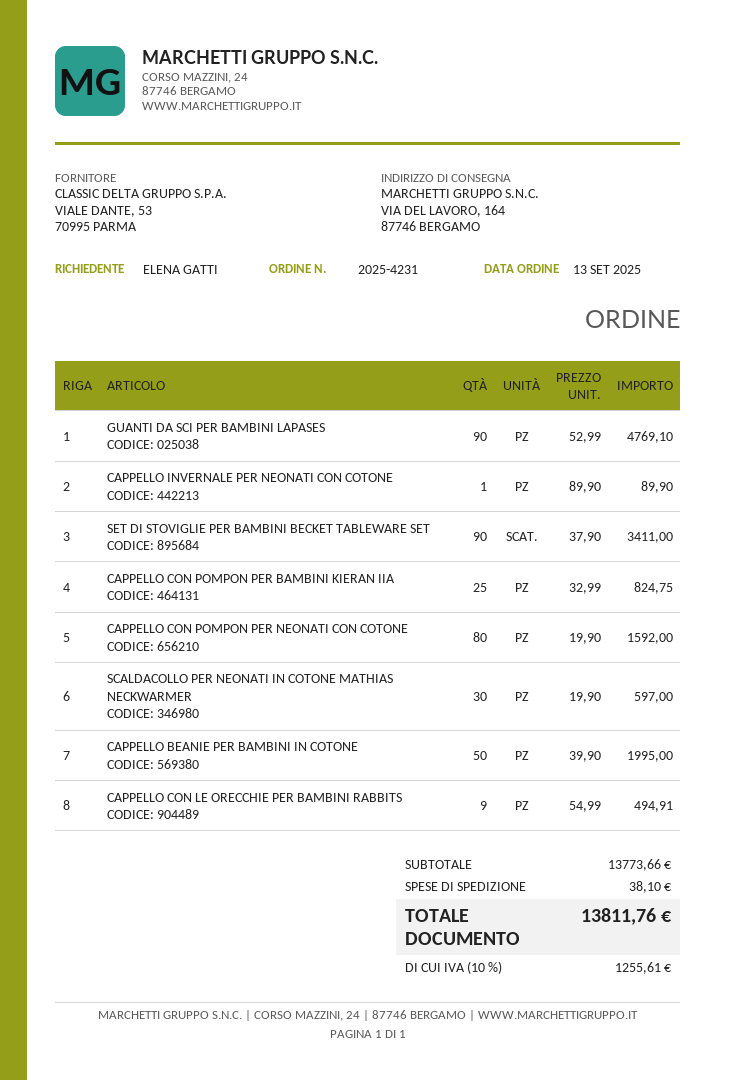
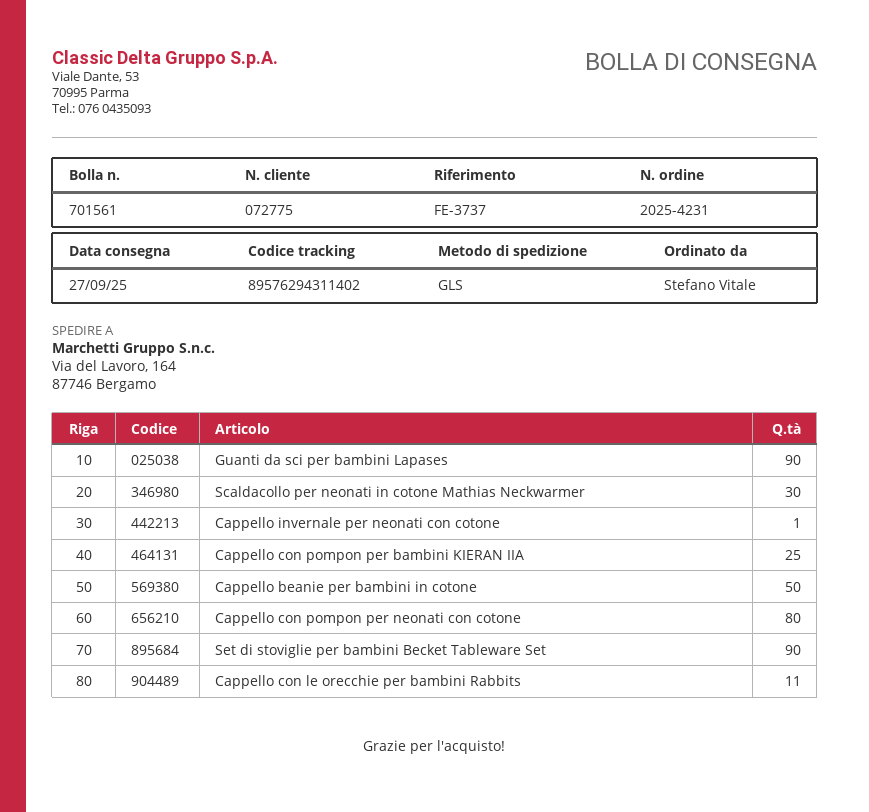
ordered by: ELENA GATTI -> Stefano Vitale
CAPPELLO CON LE ORECCHIE PER BAMBINI RABBITS: 9 -> 11

